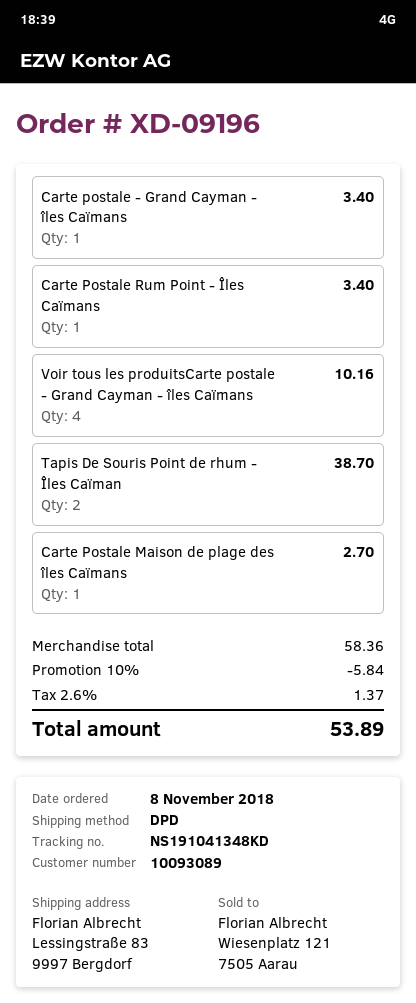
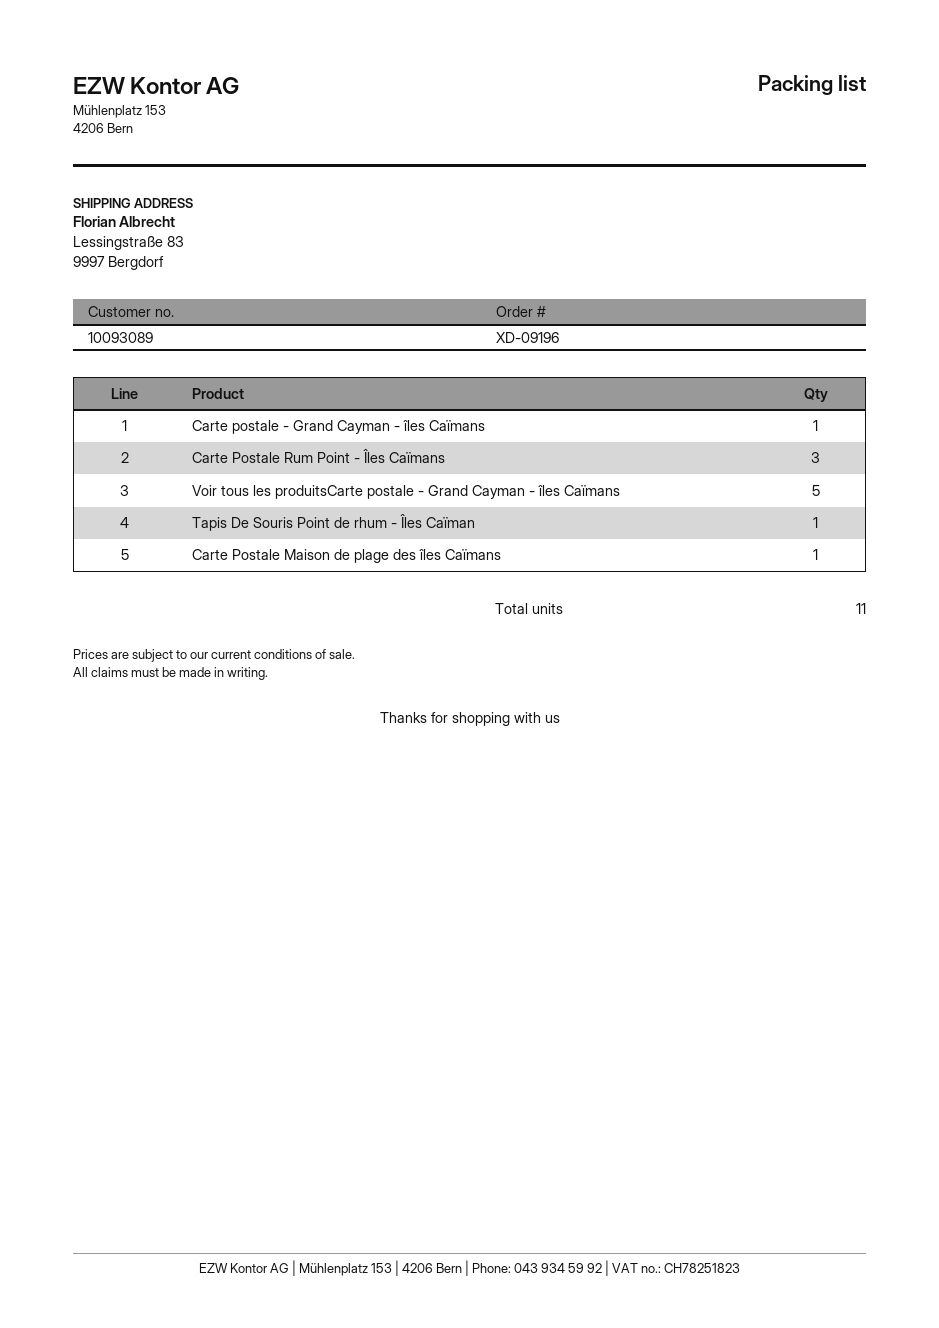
Carte Postale Rum Point - Îles Caïmans: 1 -> 3
Voir tous les produitsCarte postale - Grand Cayman - îles Caïmans: 4 -> 5
Tapis De Souris Point de rhum - Îles Caïman: 2 -> 1

